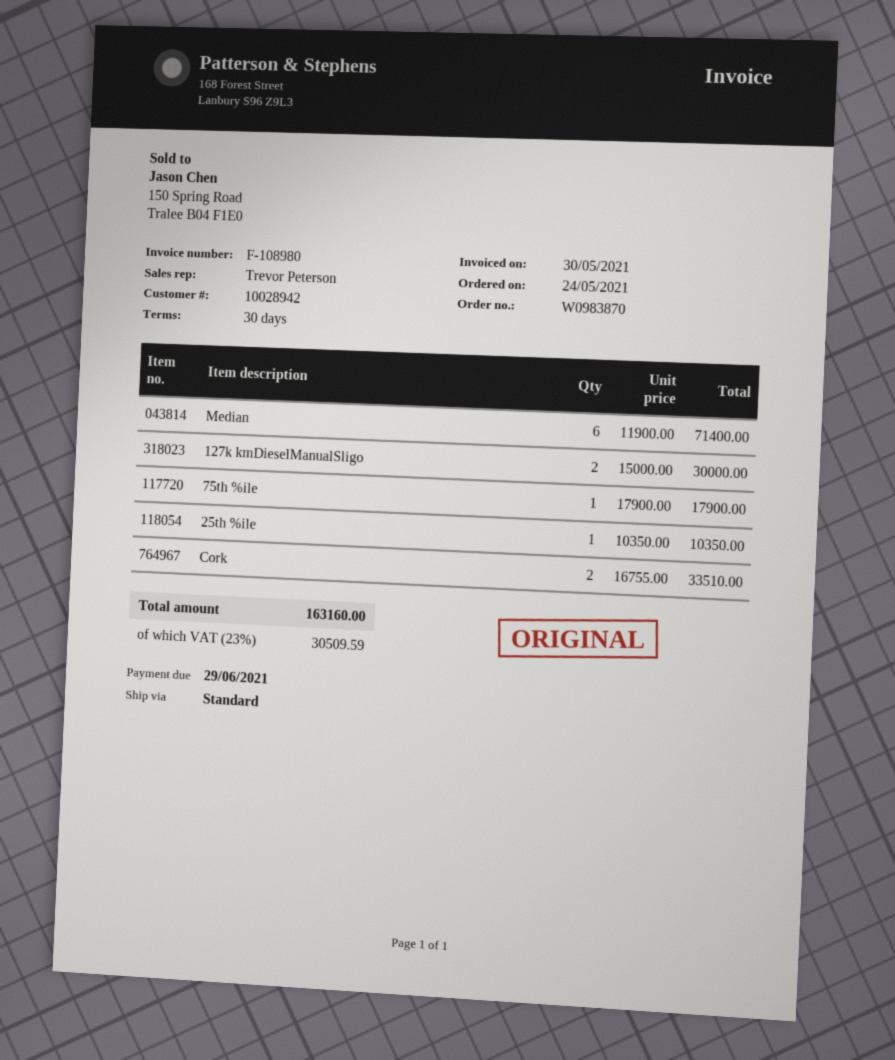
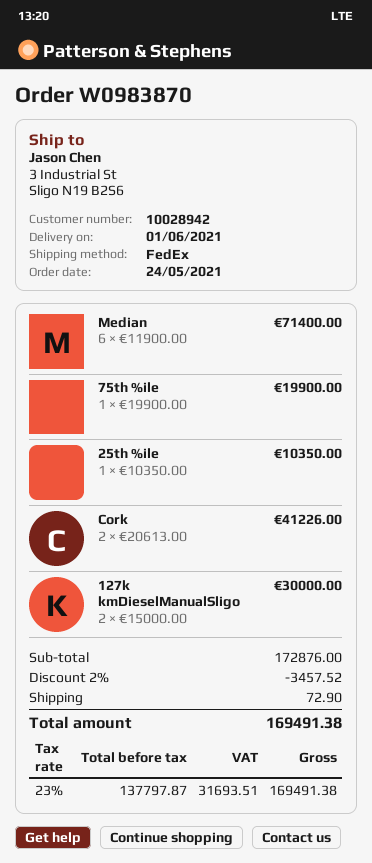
shipping method: standard -> FedEx
75th %ile: 1 x 17900.00 = 17900.00 -> 1 x 19900.00 = 19900.00
Cork: 2 x 16755.00 = 33510.00 -> 2 x 20613.00 = 41226.00
discount: none -> 2% = 3457.52
shipping: none -> 72.90
tax: 23% = 30509.59 -> 23% = 31693.51
total: 163160.00 -> 169491.38

